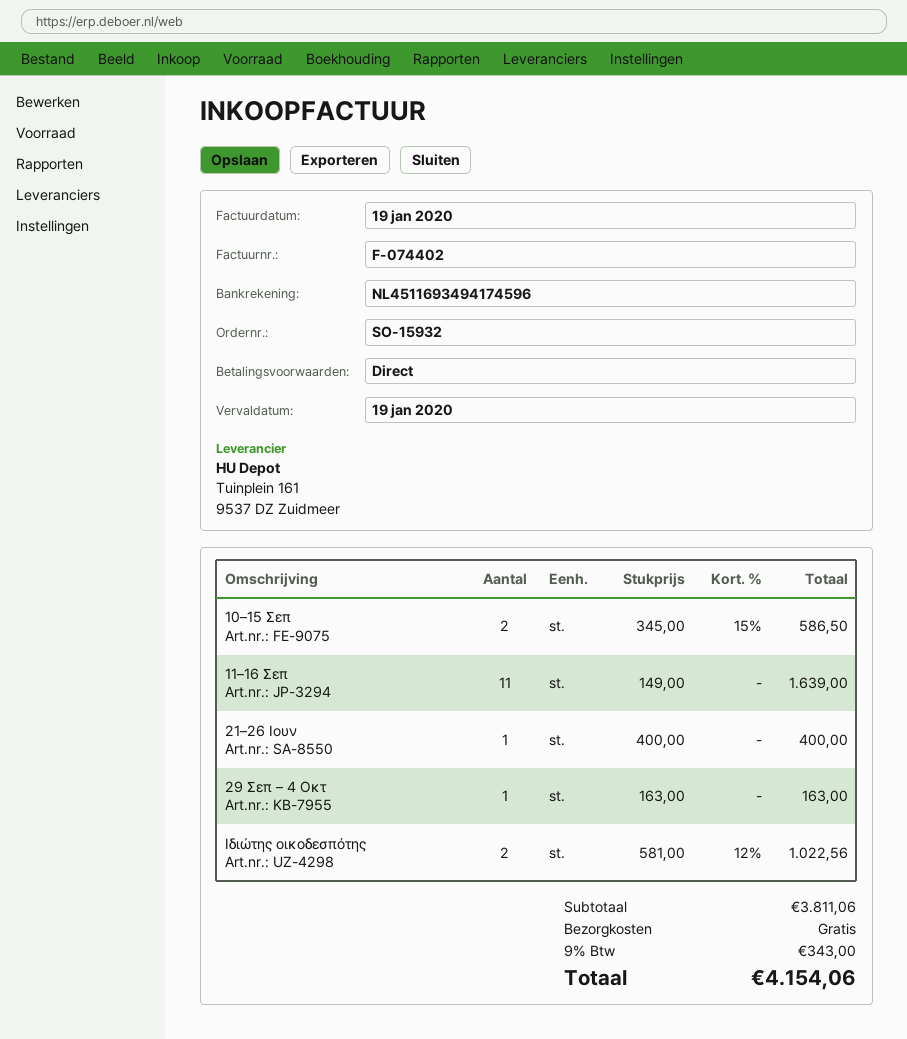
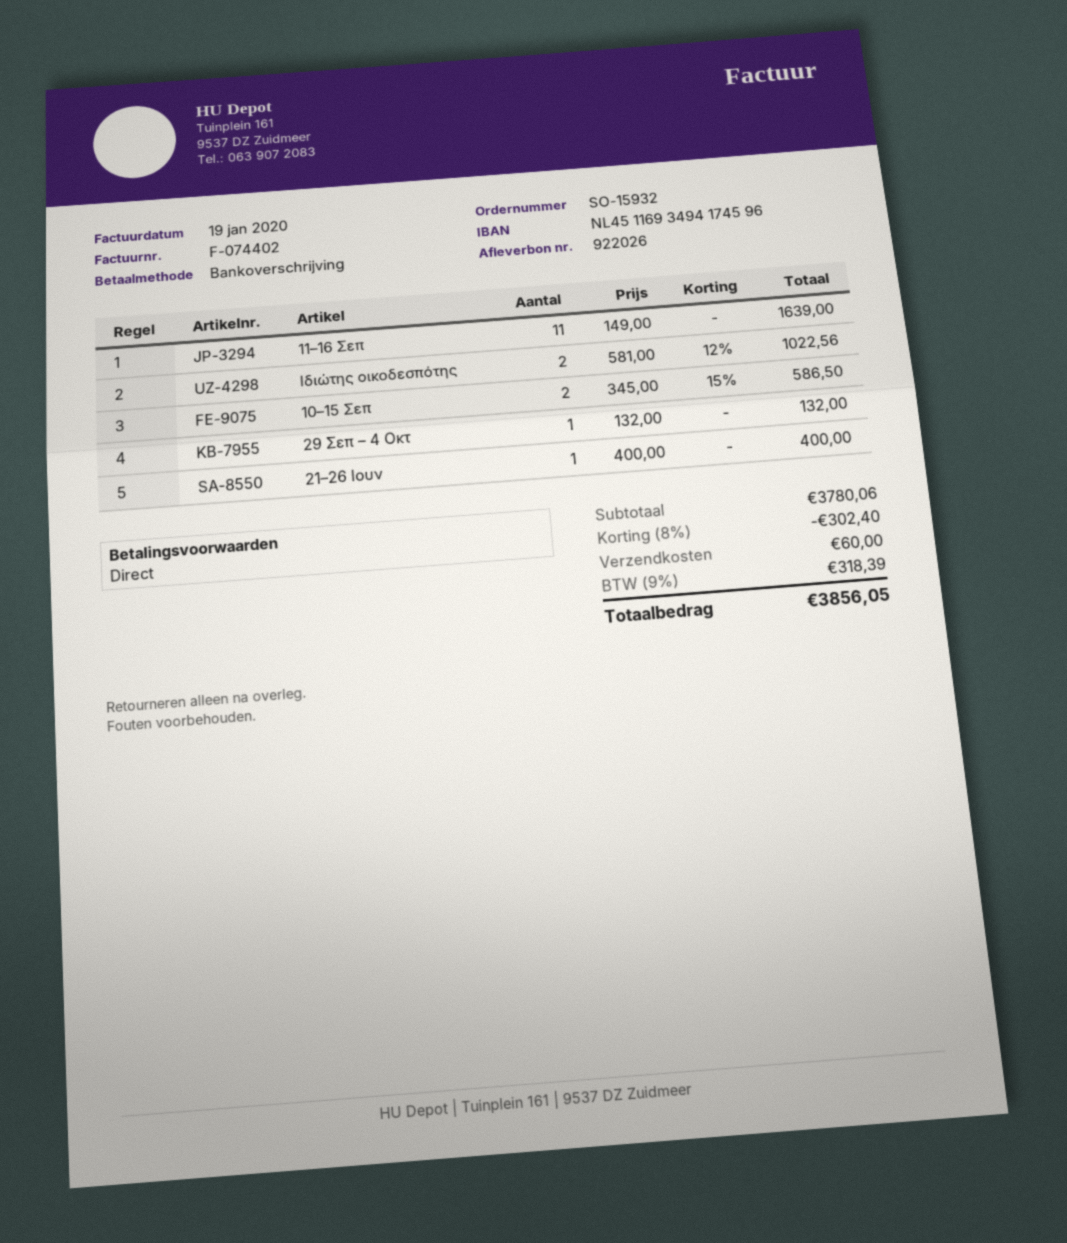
29 Σεπ – 4 Οκτ: 1 x 163.00 = 163.00 -> 1 x 132.00 = 132.00
subtotal: 3811.06 -> 3780.06
discount: none -> 8% = 302.40
shipping: 0.00 -> 60.00
tax: 9% = 343.00 -> 9% = 318.39
total: 4154.06 -> 3856.05

